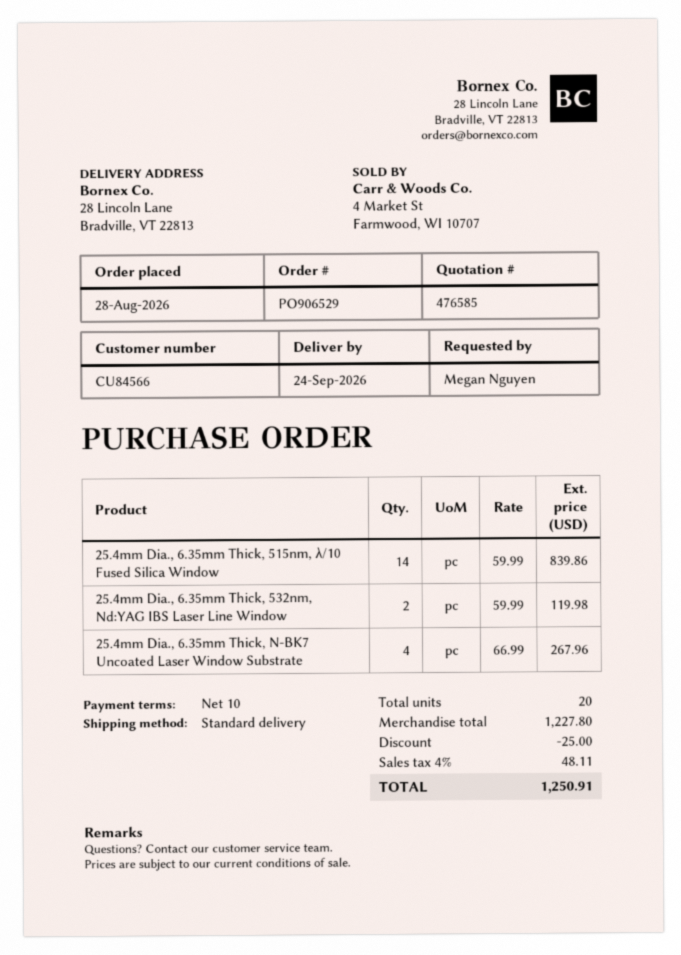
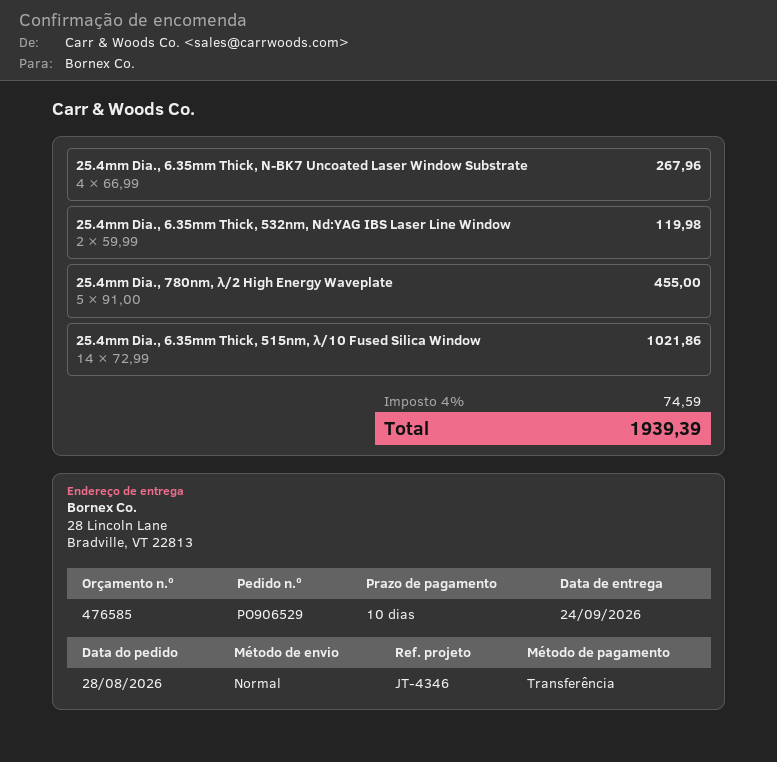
25.4mm Dia., 6.35mm Thick, 515nm, λ/10 Fused Silica Window: 14 x 59.99 = 839.86 -> 14 x 72.99 = 1021.86
25.4mm Dia., 780nm, λ/2 High Energy Waveplate: none -> 5 x 91.00 = 455.00
discount: 25.00 -> none
tax: 4% = 48.11 -> 4% = 74.59
total: 1250.91 -> 1939.39

